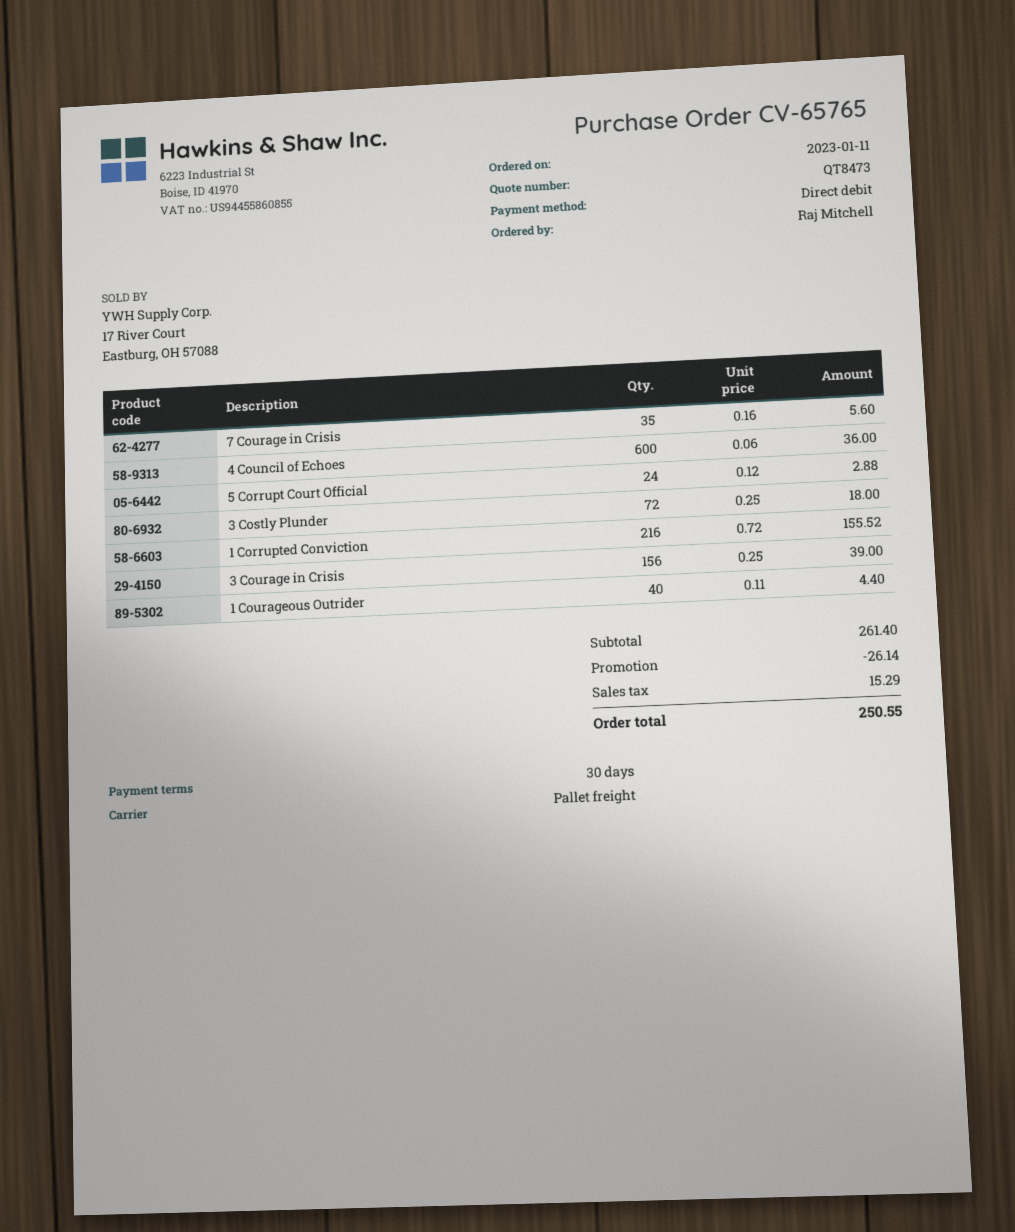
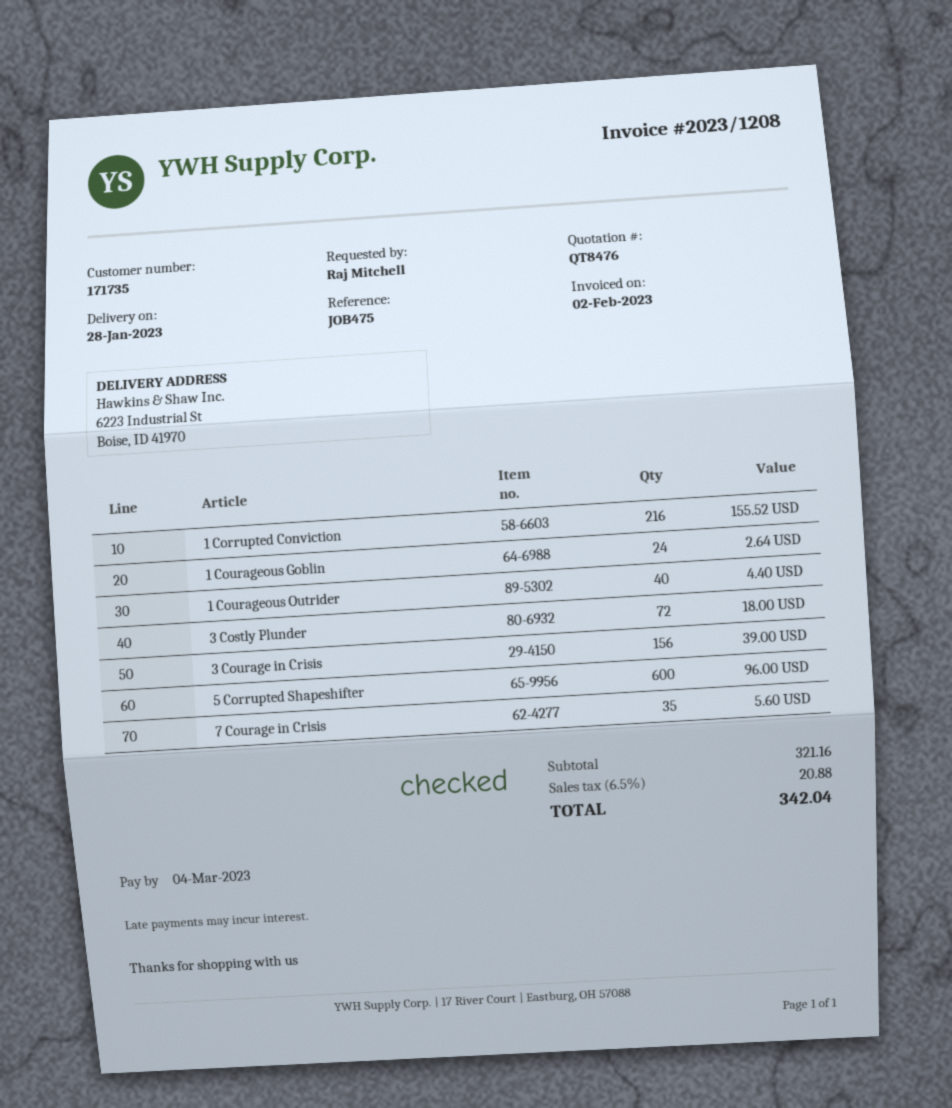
quote number: QT8473 -> QT8476
4 Council of Echoes: 600 for 36.00 -> none
5 Corrupt Court Official: 24 for 2.88 -> none
1 Courageous Goblin: none -> 24 for 2.64
5 Corrupted Shapeshifter: none -> 600 for 96.00
subtotal: 261.40 -> 321.16
discount: 26.14 -> none
tax: 15.29 -> 20.88
total: 250.55 -> 342.04

